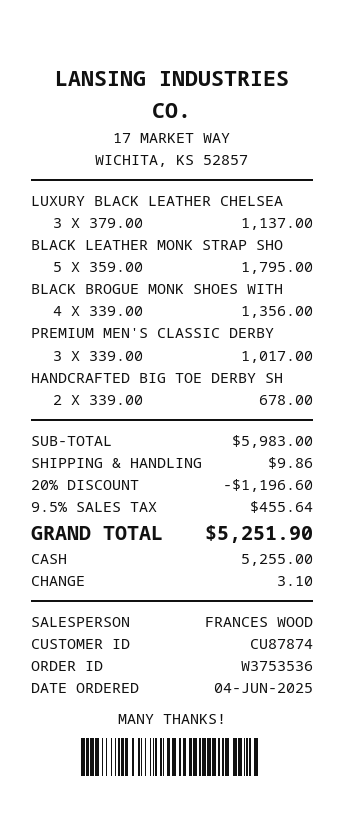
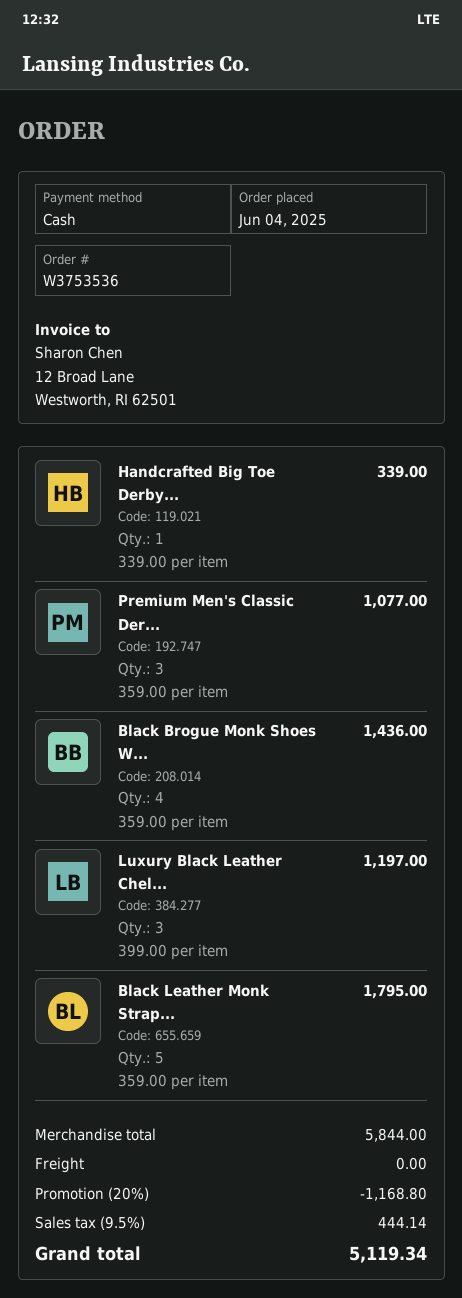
LUXURY BLACK LEATHER CHELSEA: 3 x 379.00 = 1137.00 -> 3 x 399.00 = 1197.00
BLACK BROGUE MONK SHOES WITH: 4 x 339.00 = 1356.00 -> 4 x 359.00 = 1436.00
PREMIUM MEN'S CLASSIC DERBY: 3 x 339.00 = 1017.00 -> 3 x 359.00 = 1077.00
HANDCRAFTED BIG TOE DERBY SH: 2 x 339.00 = 678.00 -> 1 x 339.00 = 339.00
subtotal: 5983.00 -> 5844.00
discount: 20% = 1196.60 -> 20% = 1168.80
shipping: 9.86 -> 0.00
tax: 9.5% = 455.64 -> 9.5% = 444.14
total: 5251.90 -> 5119.34

